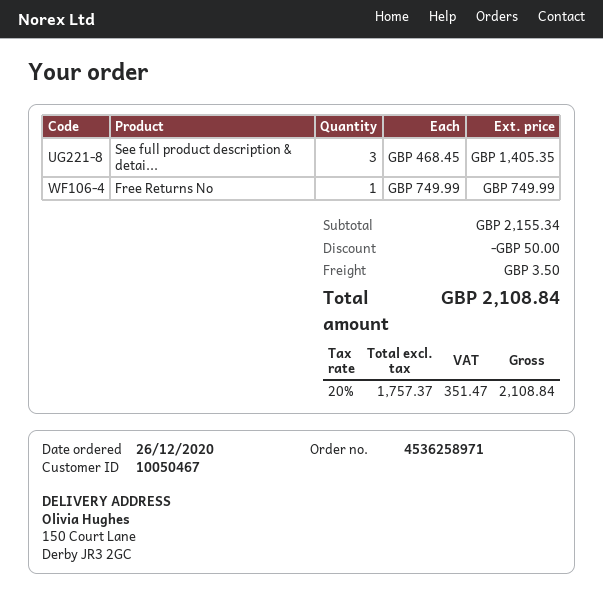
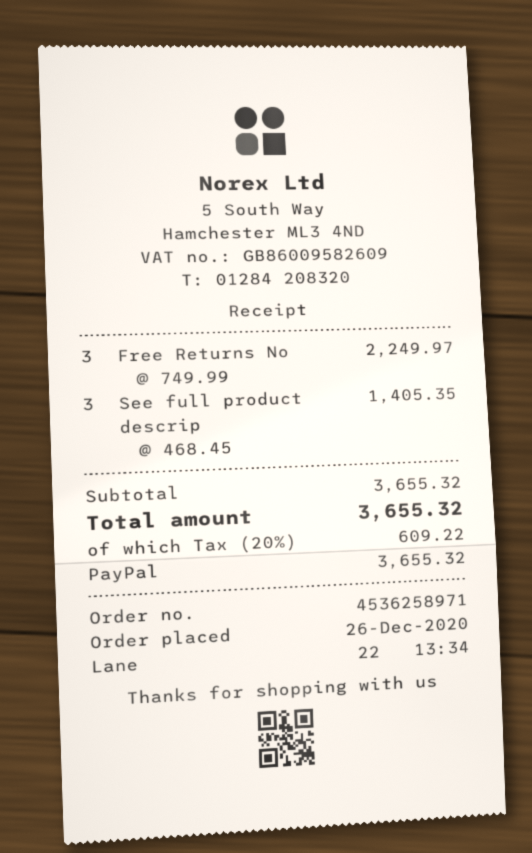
Free Returns No: 1 x 749.99 = 749.99 -> 3 x 749.99 = 2249.97
subtotal: 2155.34 -> 3655.32
discount: 50.00 -> none
shipping: 3.50 -> none
tax: 20% = 351.47 -> 20% = 609.22
total: 2108.84 -> 3655.32

